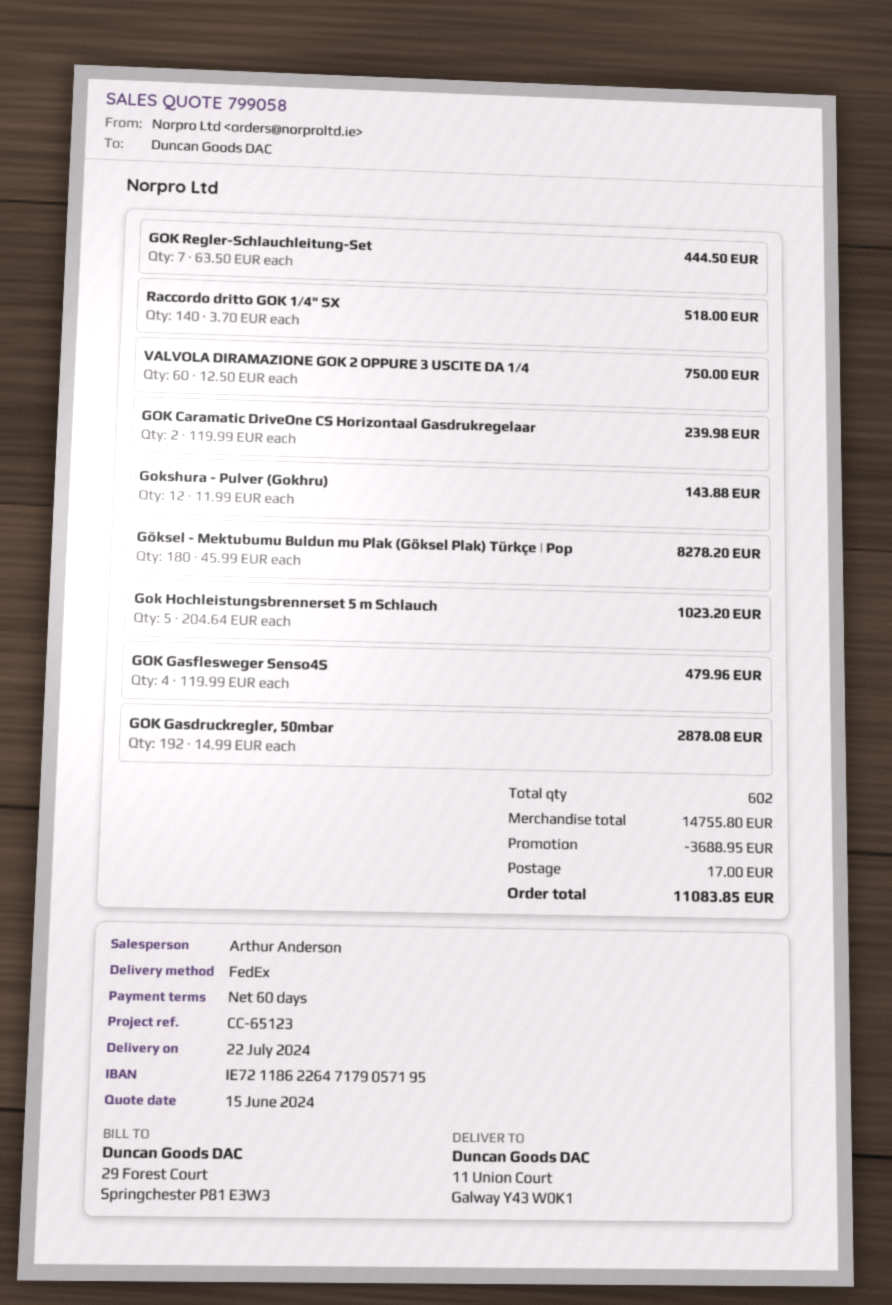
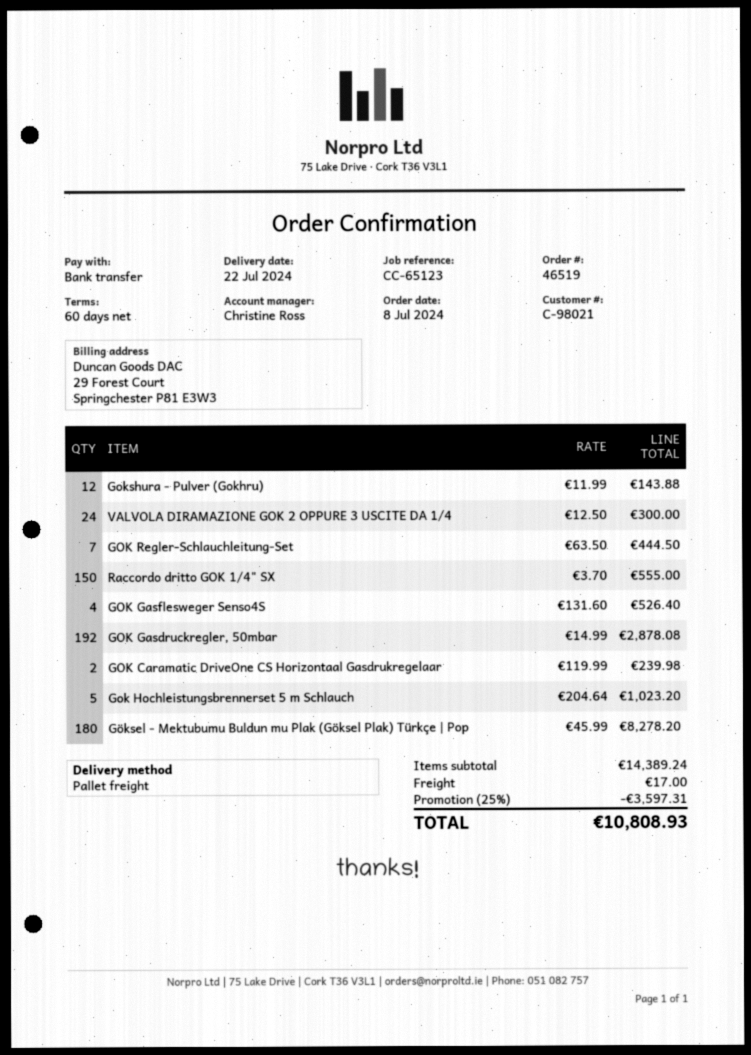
sales rep: Arthur Anderson -> Christine Ross
shipping method: FedEx -> pallet freight
Raccordo dritto GOK 1/4" SX: 140 x 3.70 = 518.00 -> 150 x 3.70 = 555.00
VALVOLA DIRAMAZIONE GOK 2 OPPURE 3 USCITE DA 1/4: 60 x 12.50 = 750.00 -> 24 x 12.50 = 300.00
GOK Gasflesweger Senso4S: 4 x 119.99 = 479.96 -> 4 x 131.60 = 526.40
subtotal: 14755.80 -> 14389.24
discount: 3688.95 -> 3597.31
total: 11083.85 -> 10808.93

